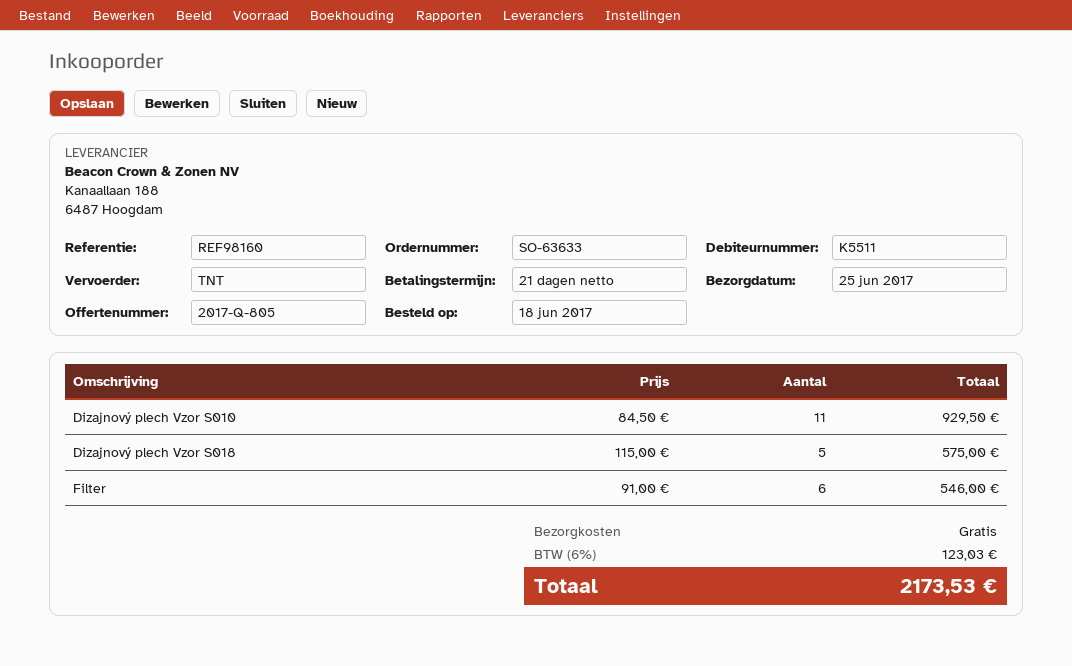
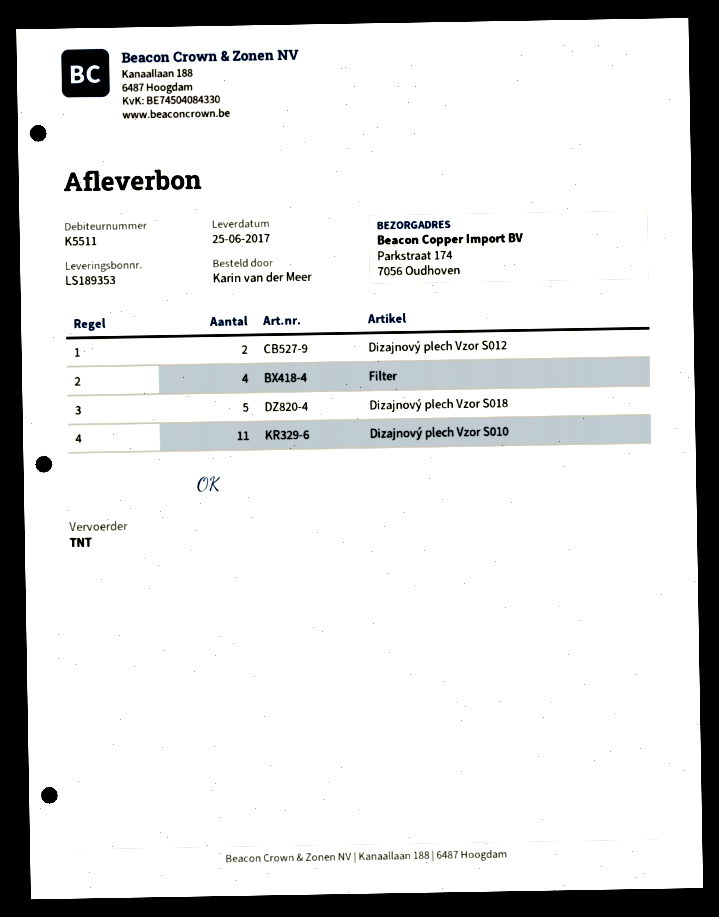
Filter: 6 -> 4
Dizajnový plech Vzor S012: none -> 2

